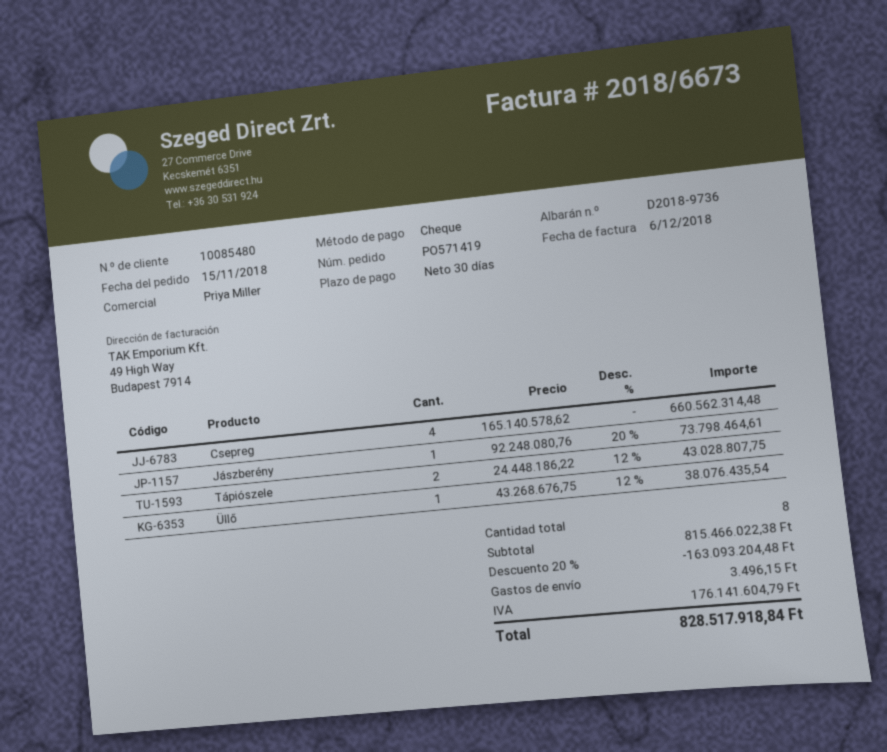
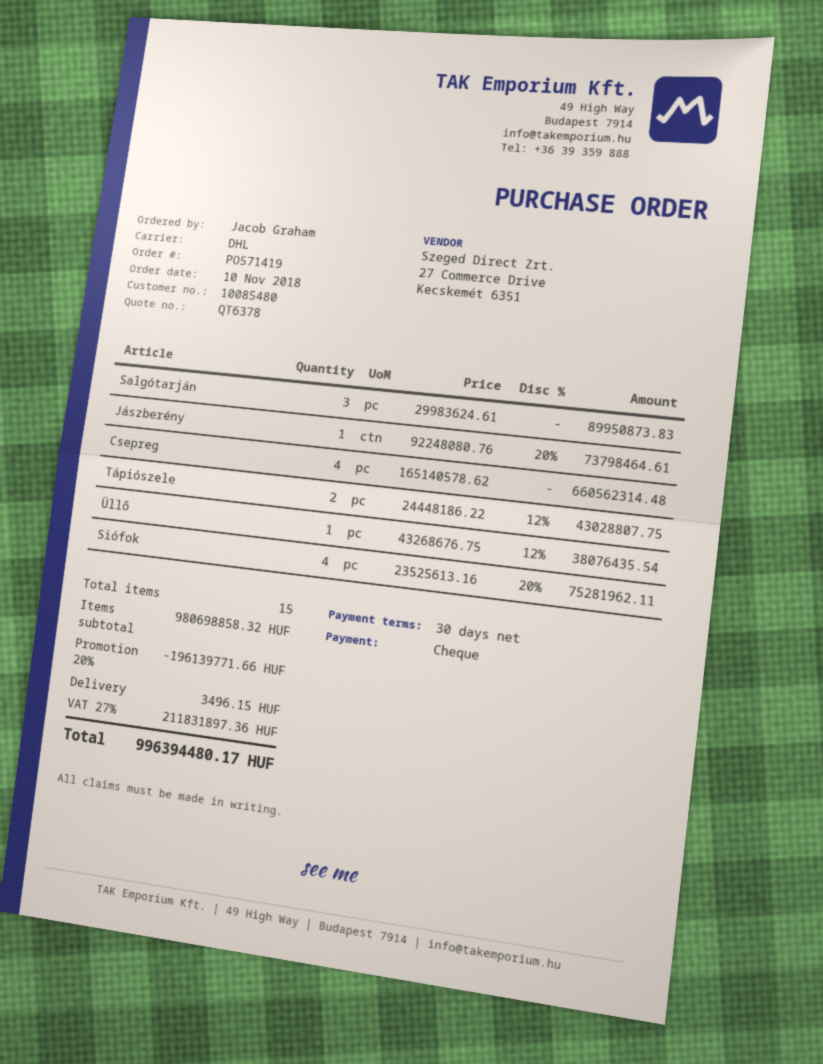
order date: 2018-11-15 -> 2018-11-10
Salgótarján: none -> 3 x 29983624.61 = 89950873.83
Siófok: none -> 4 x 23525613.16 - 20% = 75281962.11
total quantity: 8 -> 15
subtotal: 815466022.38 -> 980698858.32
discount: 20% = 163093204.48 -> 20% = 196139771.66
tax: 176141604.79 -> 211831897.36
total: 828517918.84 -> 996394480.17

